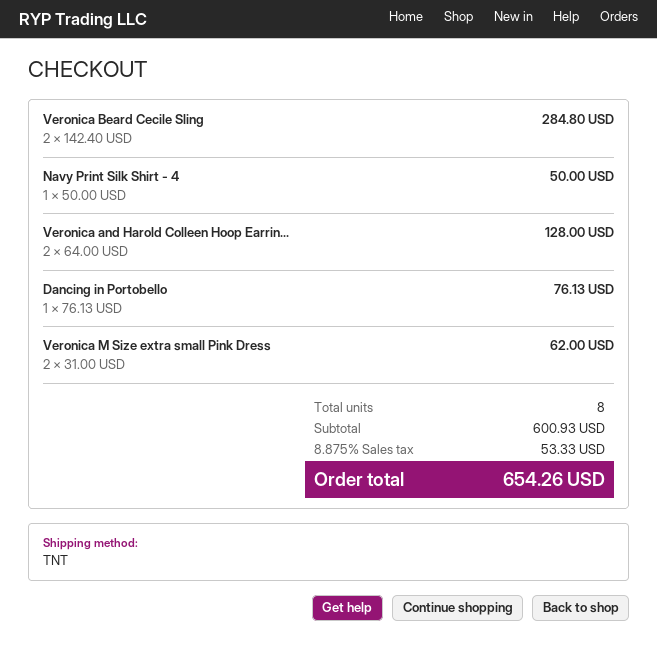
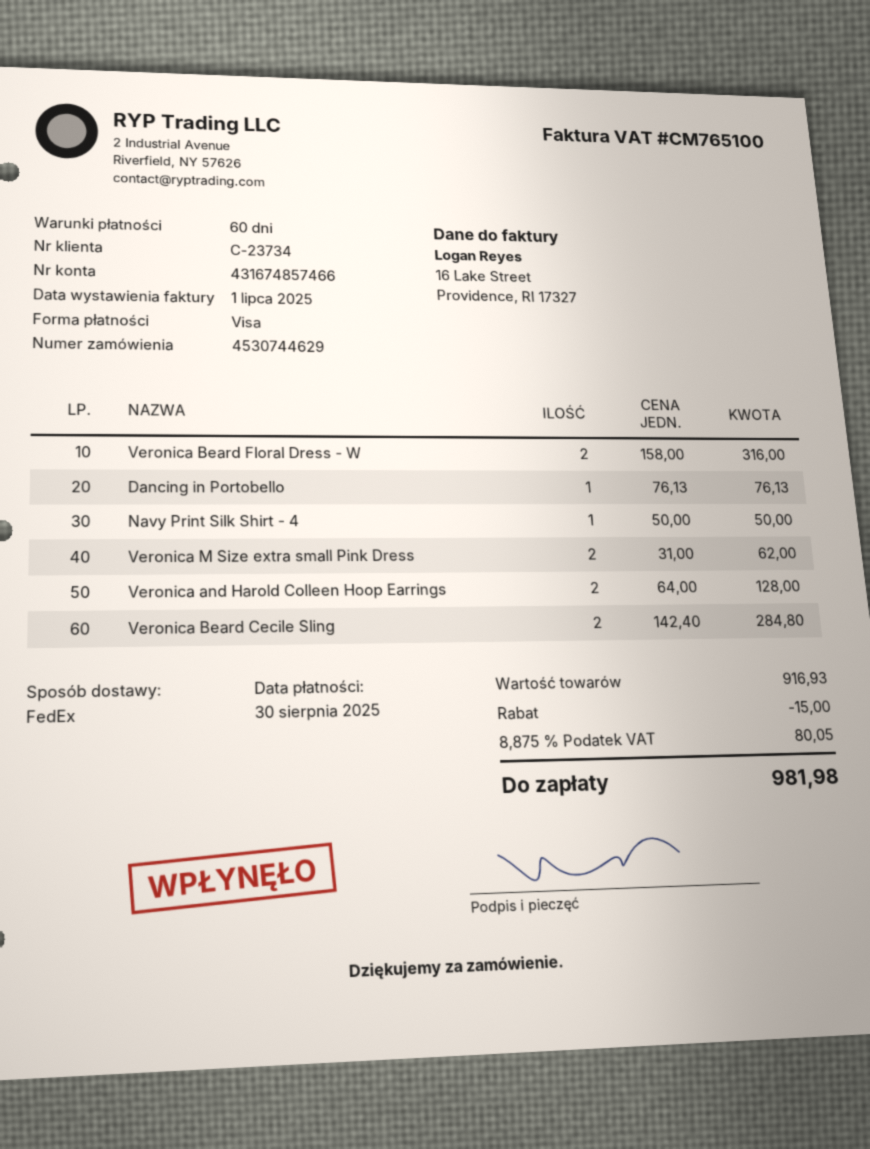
shipping method: TNT -> FedEx
Veronica Beard Floral Dress - W: none -> 2 x 158.00 = 316.00
subtotal: 600.93 -> 916.93
discount: none -> 15.00
tax: 8.875% = 53.33 -> 8.875% = 80.05
total: 654.26 -> 981.98

